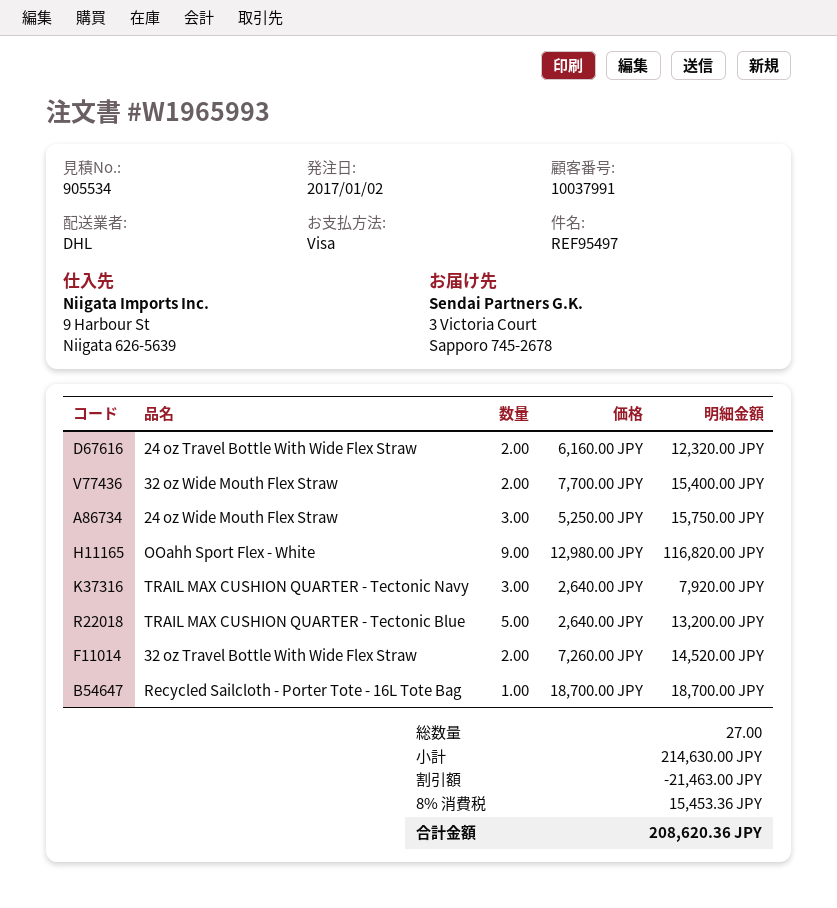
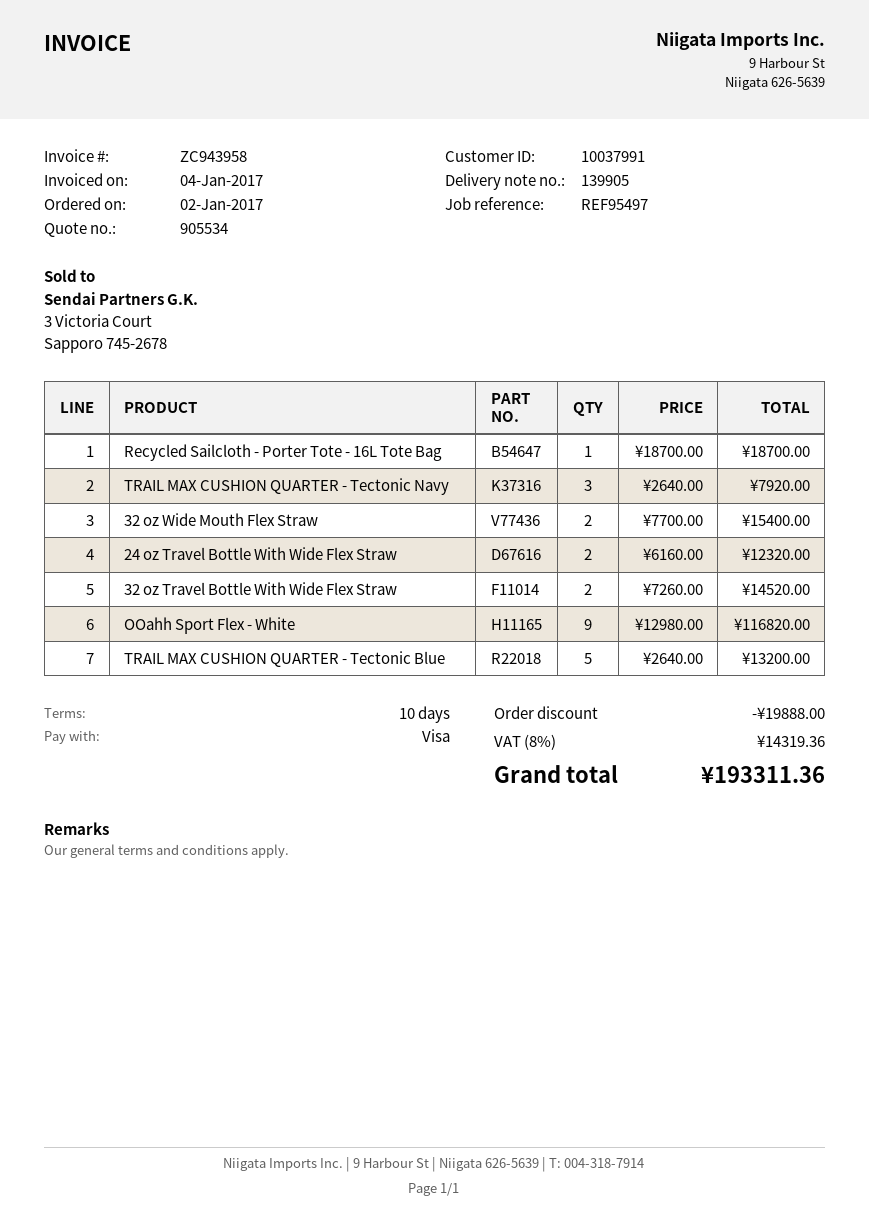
24 oz Wide Mouth Flex Straw: 3 x 5250.00 = 15750.00 -> none
discount: 21463.00 -> 19888.00
tax: 8% = 15453.36 -> 8% = 14319.36
total: 208620.36 -> 193311.36

